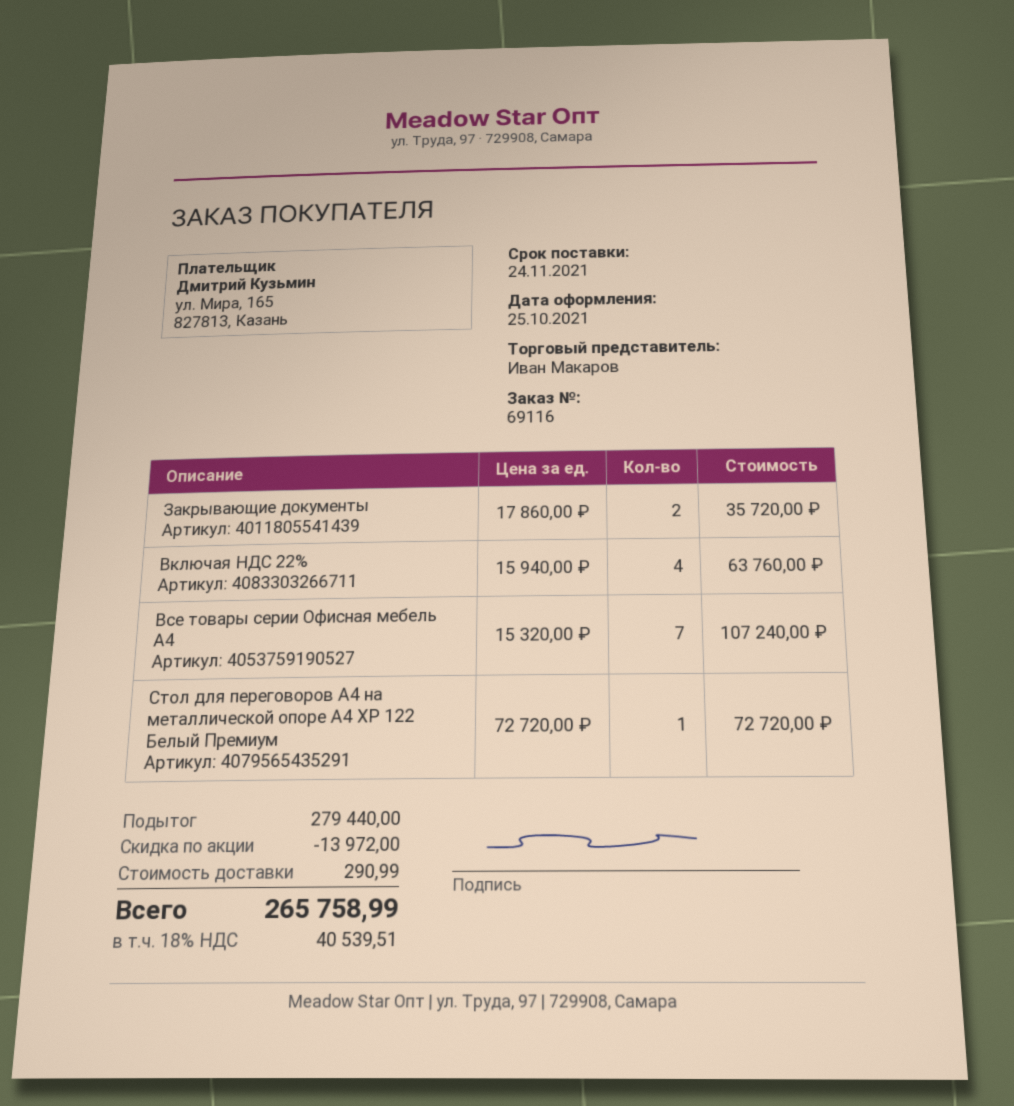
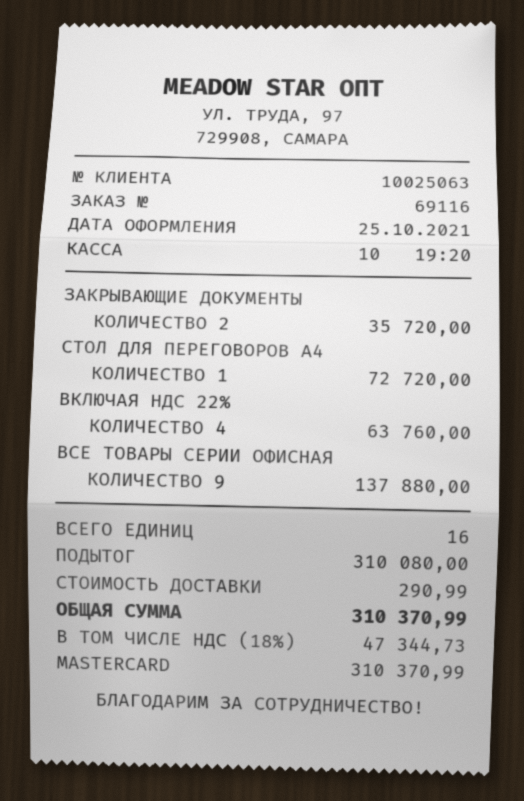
Все товары серии Офисная мебель A4: 7 for 107240.00 -> 9 for 137880.00
subtotal: 279440.00 -> 310080.00
discount: 13972.00 -> none
tax: 18% = 40539.51 -> 18% = 47344.73
total: 265758.99 -> 310370.99

